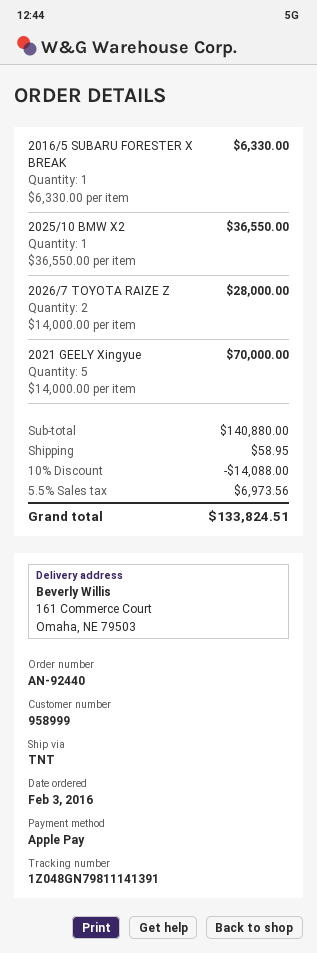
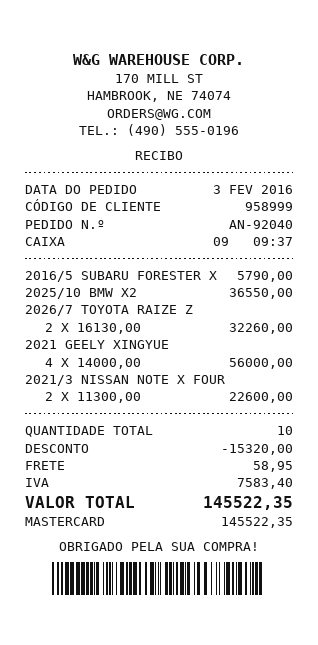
order number: AN-92440 -> AN-92040
payment method: Apple Pay -> Mastercard
2016/5 SUBARU FORESTER X BREAK: 1 x 6330.00 = 6330.00 -> 1 x 5790.00 = 5790.00
2026/7 TOYOTA RAIZE Z: 2 x 14000.00 = 28000.00 -> 2 x 16130.00 = 32260.00
2021 GEELY Xingyue: 5 x 14000.00 = 70000.00 -> 4 x 14000.00 = 56000.00
2021/3 NISSAN NOTE X FOUR: none -> 2 x 11300.00 = 22600.00
discount: 14088.00 -> 15320.00
tax: 6973.56 -> 7583.40
total: 133824.51 -> 145522.35

